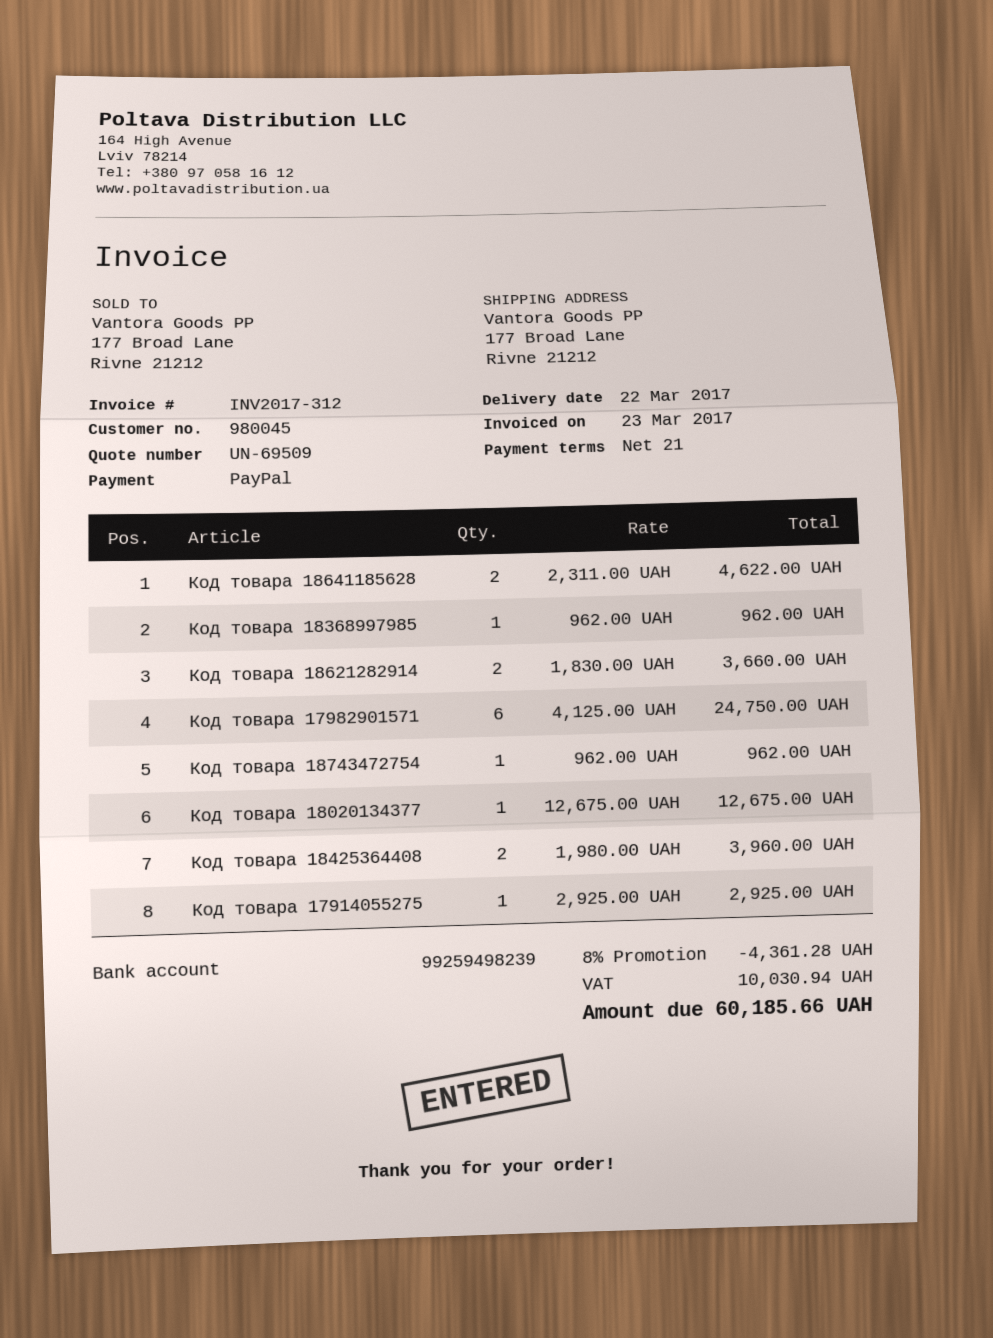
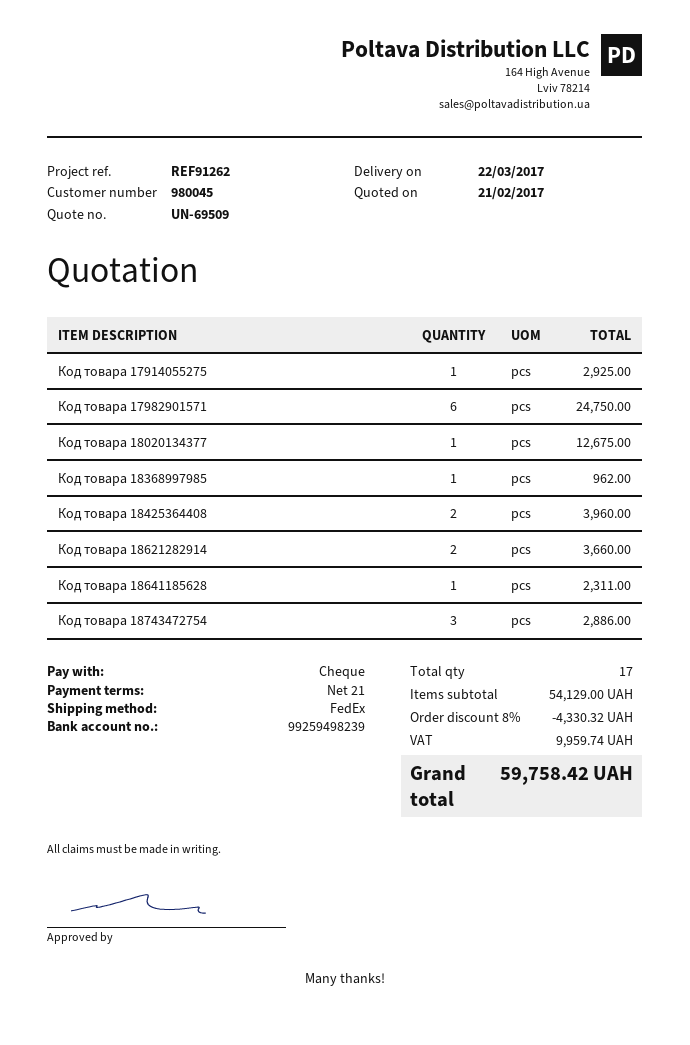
payment method: PayPal -> cheque
Код товара 18641185628: 2 for 4622.00 -> 1 for 2311.00
Код товара 18743472754: 1 for 962.00 -> 3 for 2886.00
discount: 8% = 4361.28 -> 8% = 4330.32
tax: 10030.94 -> 9959.74
total: 60185.66 -> 59758.42

